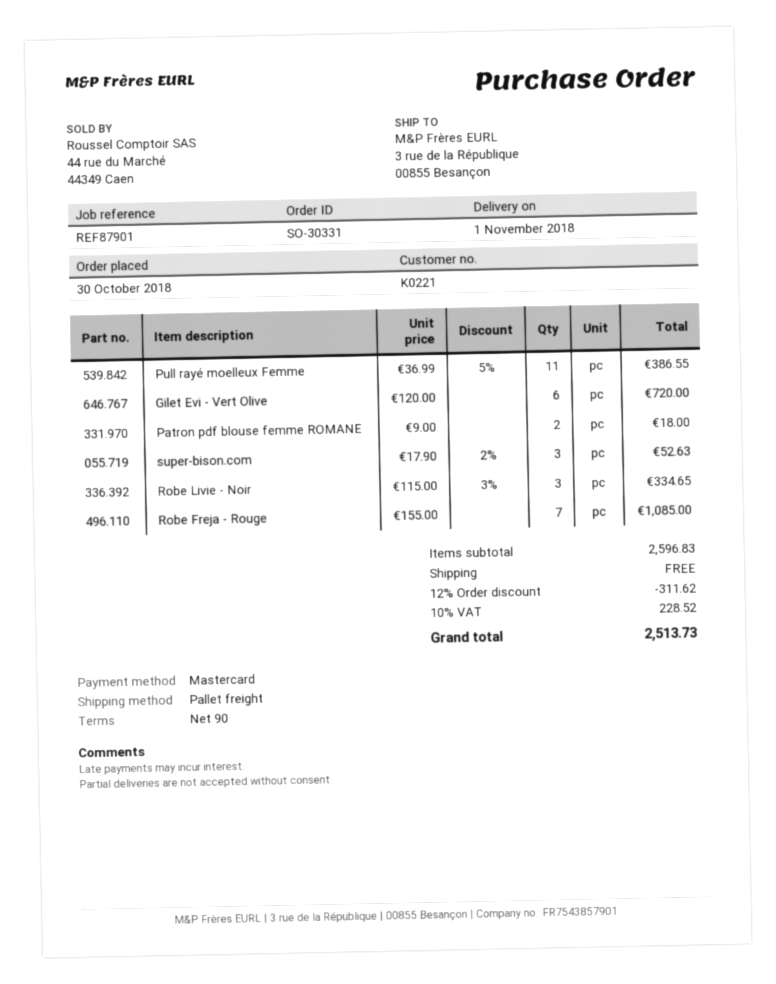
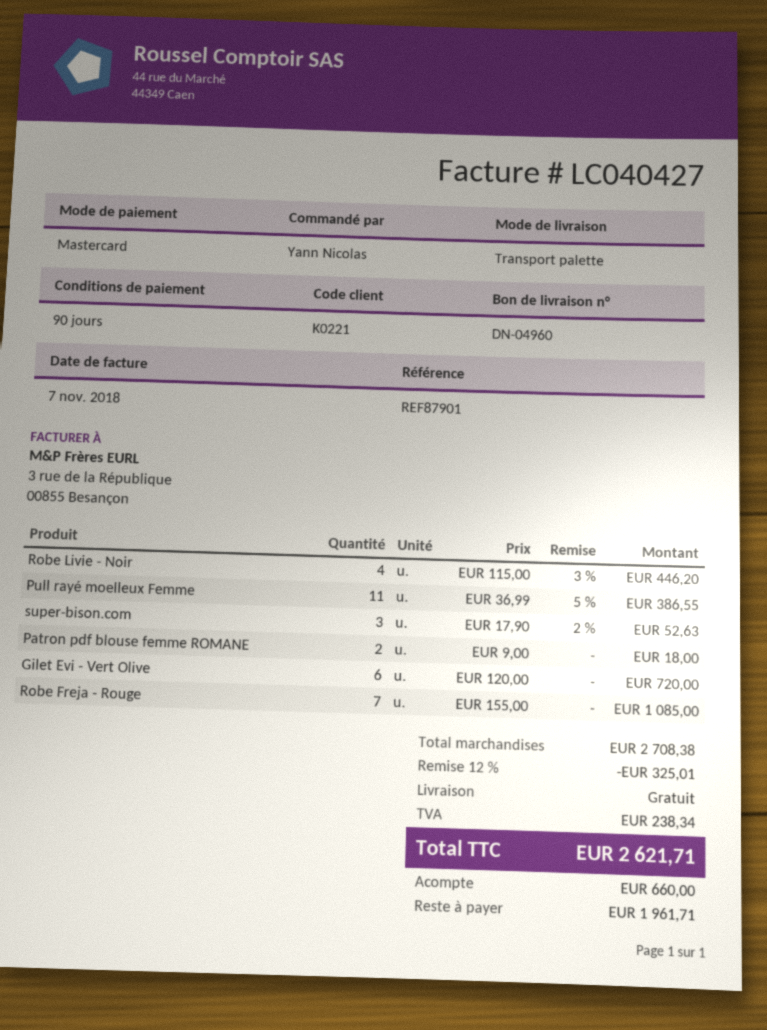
Robe Livie - Noir: 3 x 115.00 - 3% = 334.65 -> 4 x 115.00 - 3% = 446.20
subtotal: 2596.83 -> 2708.38
discount: 12% = 311.62 -> 12% = 325.01
tax: 228.52 -> 238.34
total: 2513.73 -> 2621.71

